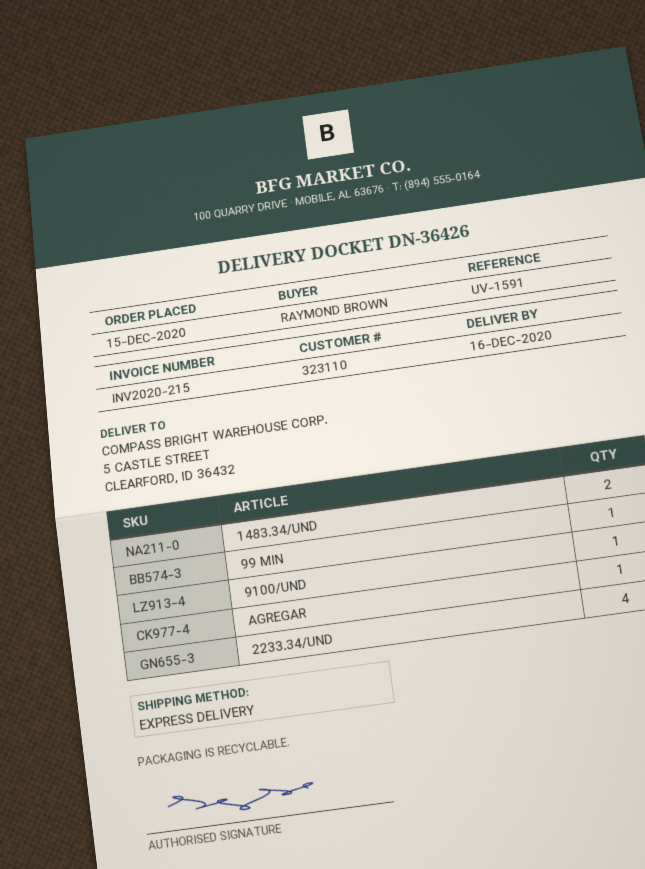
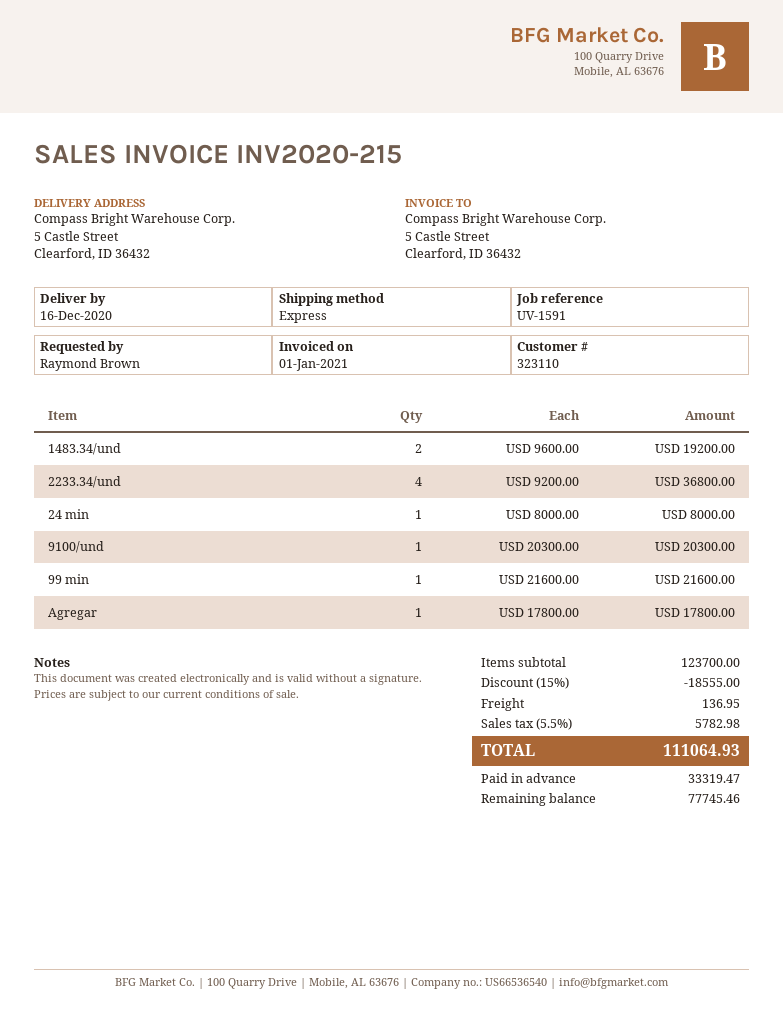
24 min: none -> 1

